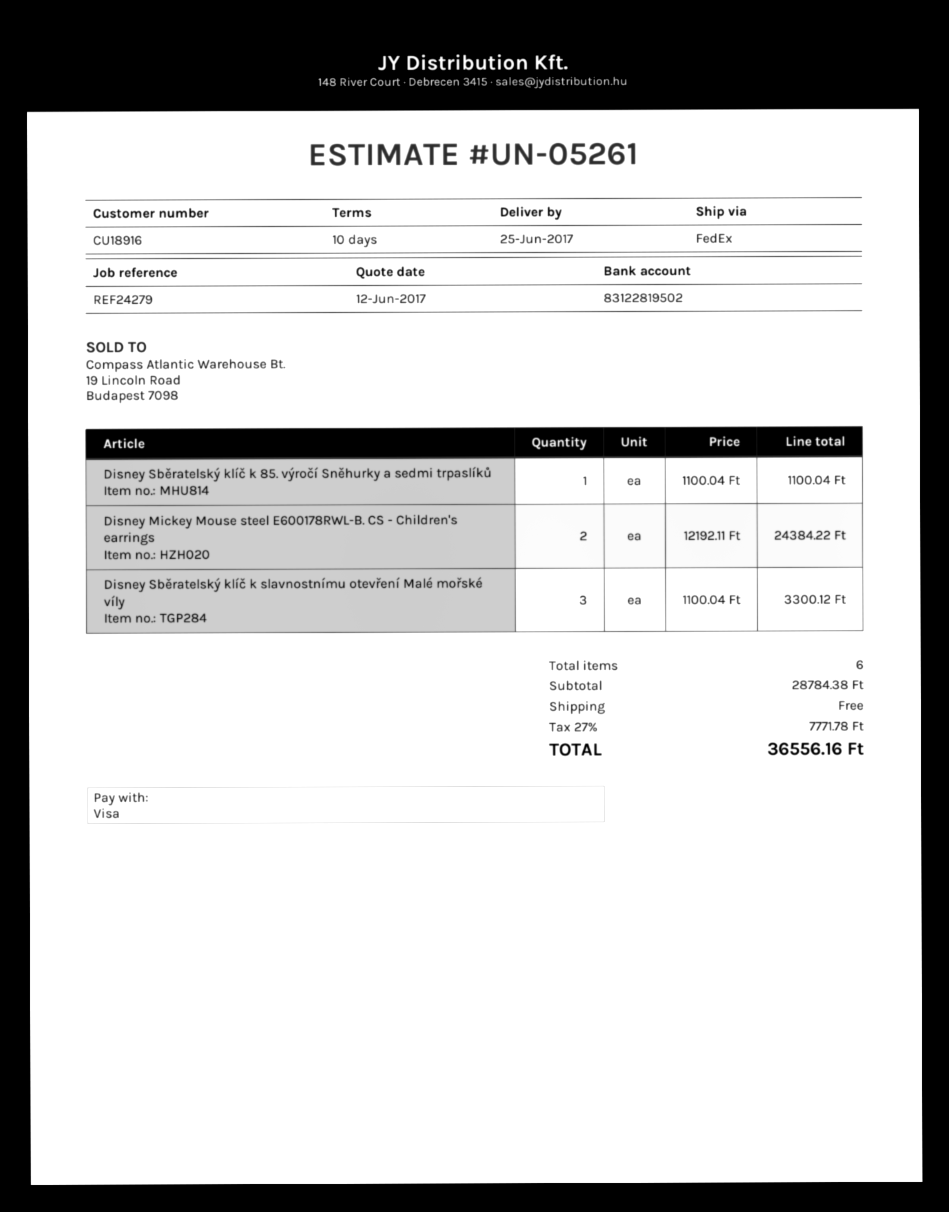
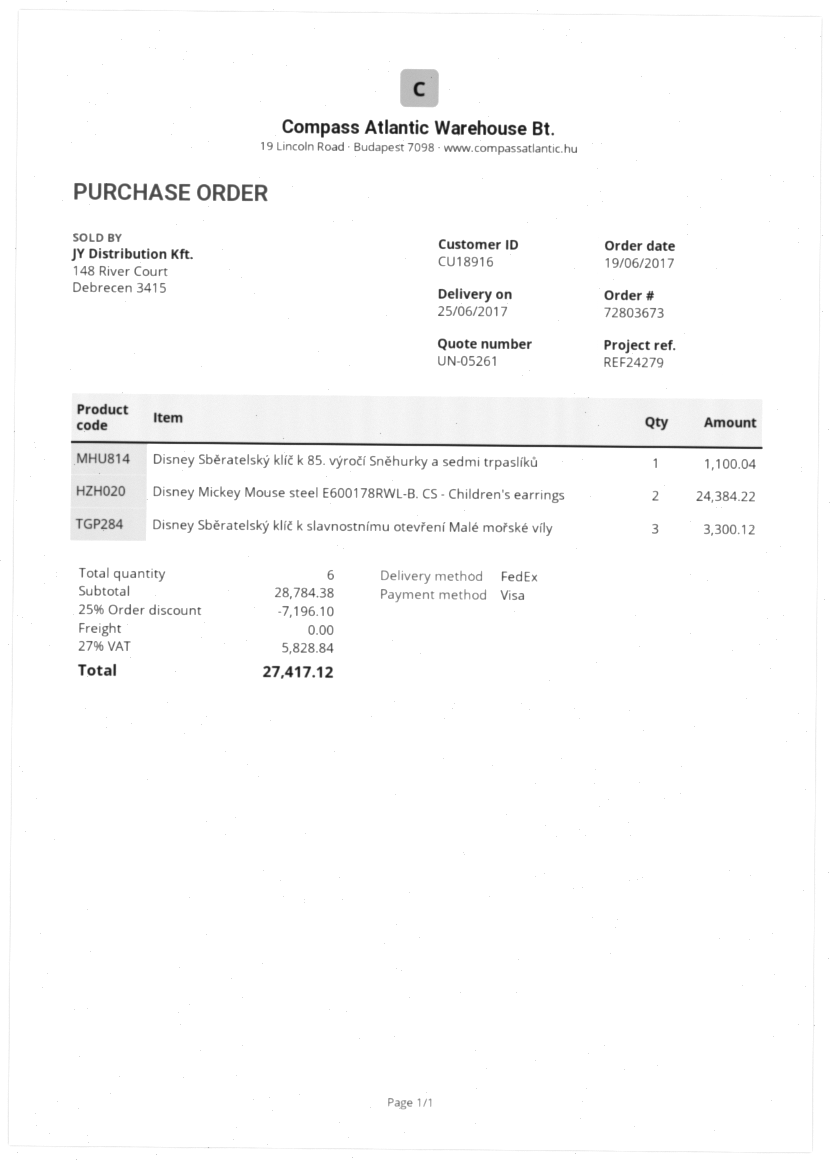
discount: none -> 25% = 7196.10
tax: 27% = 7771.78 -> 27% = 5828.84
total: 36556.16 -> 27417.12

